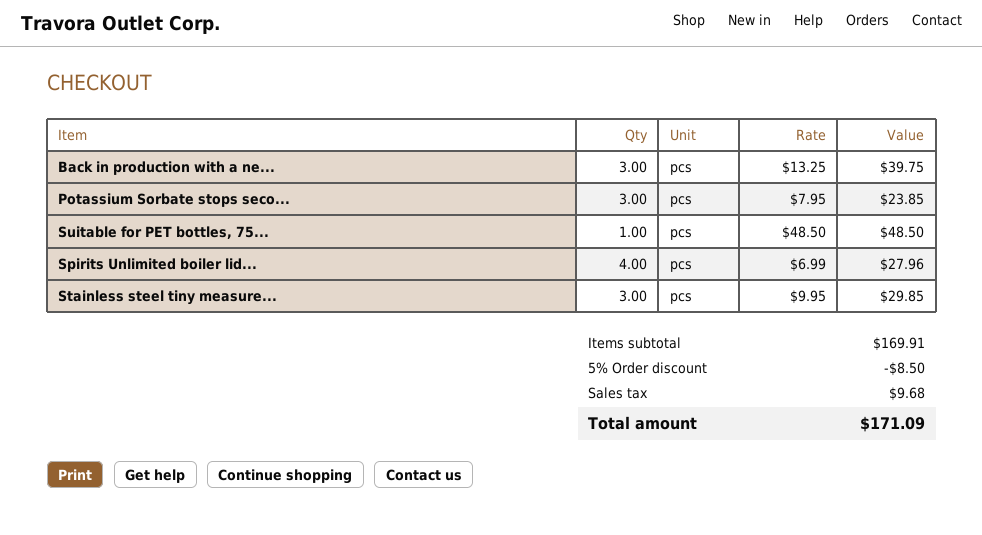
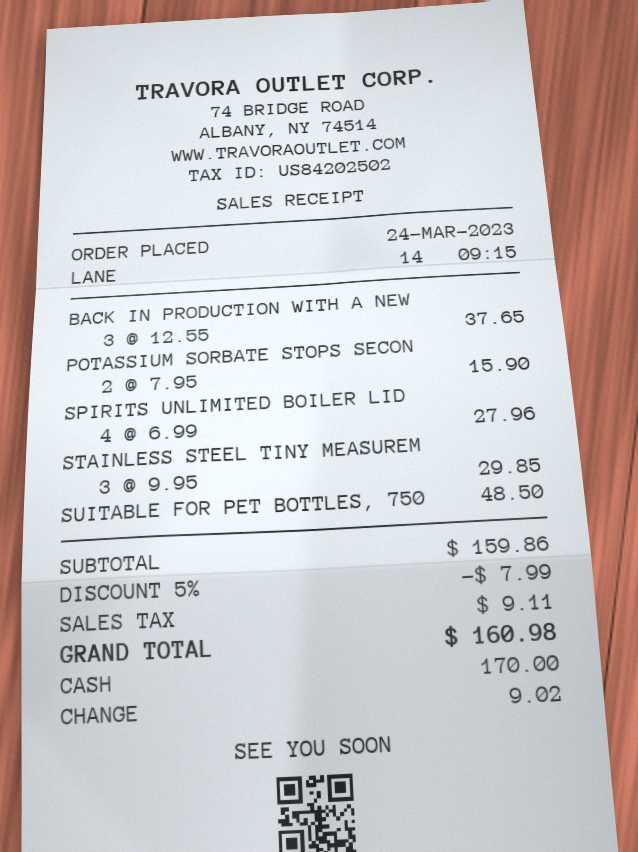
Back in production with a ne...: 3 x 13.25 = 39.75 -> 3 x 12.55 = 37.65
Potassium Sorbate stops seco...: 3 x 7.95 = 23.85 -> 2 x 7.95 = 15.90
subtotal: 169.91 -> 159.86
discount: 5% = 8.50 -> 5% = 7.99
tax: 9.68 -> 9.11
total: 171.09 -> 160.98

